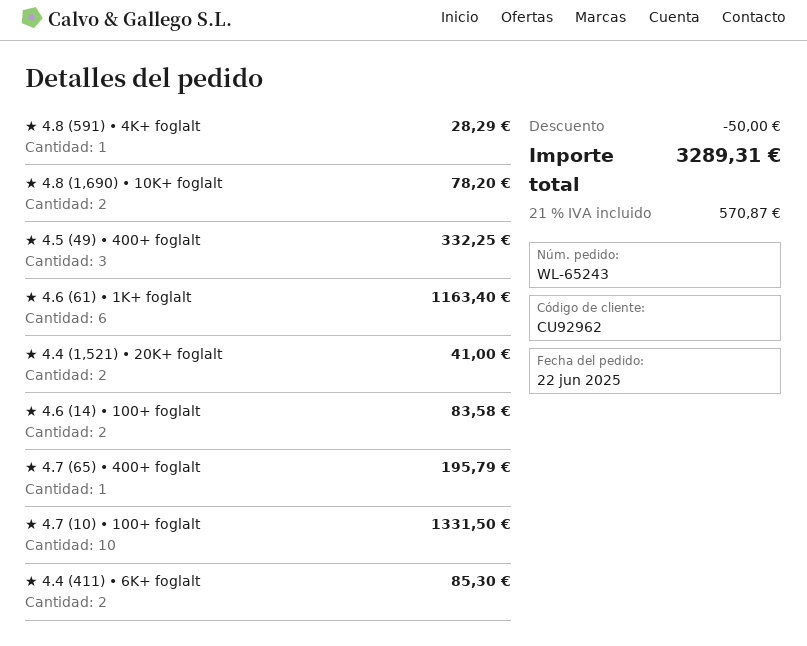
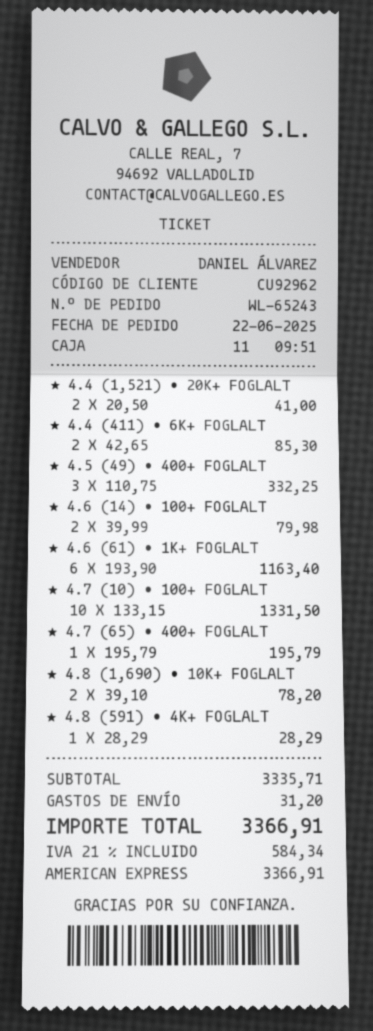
★ 4.6 (14) • 100+ foglalt: 2 for 83.58 -> 2 for 79.98
discount: 50.00 -> none
shipping: none -> 31.20
tax: 21% = 570.87 -> 21% = 584.34
total: 3289.31 -> 3366.91

